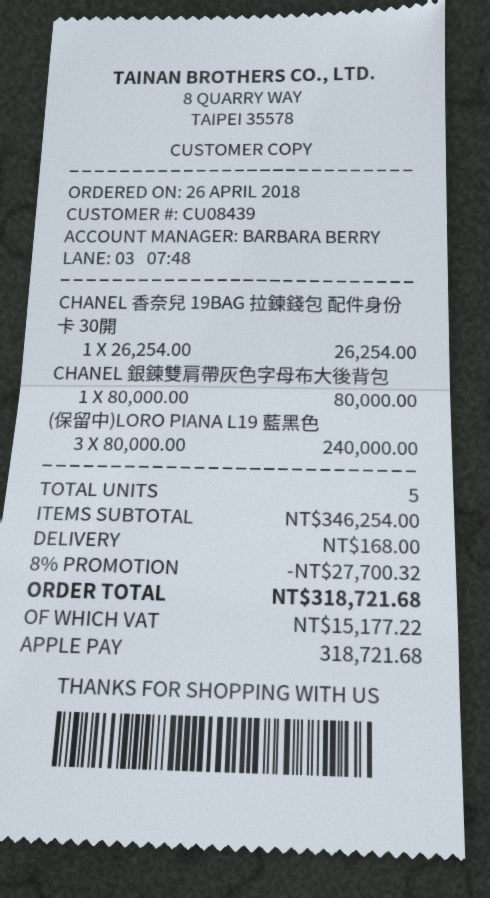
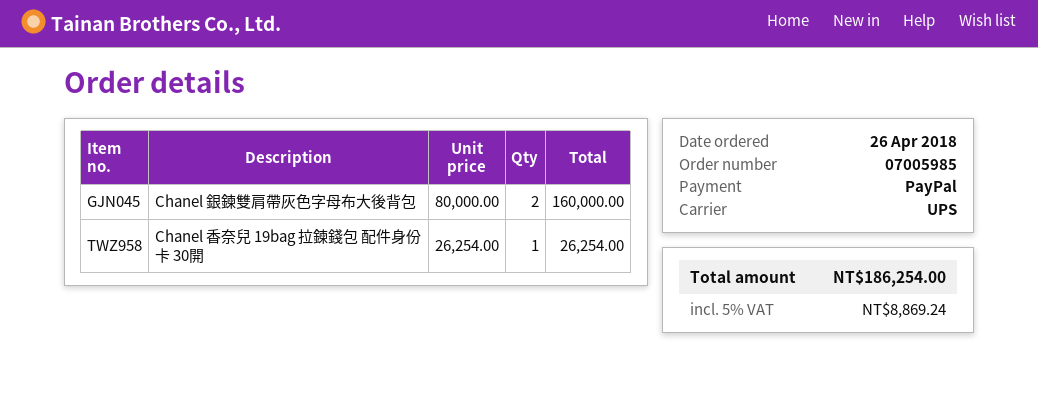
payment method: Apple Pay -> PayPal
CHANEL 銀鍊雙肩帶灰色字母布大後背包: 1 x 80000.00 = 80000.00 -> 2 x 80000.00 = 160000.00
(保留中)LORO PIANA L19 藍黑色: 3 x 80000.00 = 240000.00 -> none
discount: 8% = 27700.32 -> none
shipping: 168.00 -> none
tax: 15177.22 -> 8869.24
total: 318721.68 -> 186254.00

